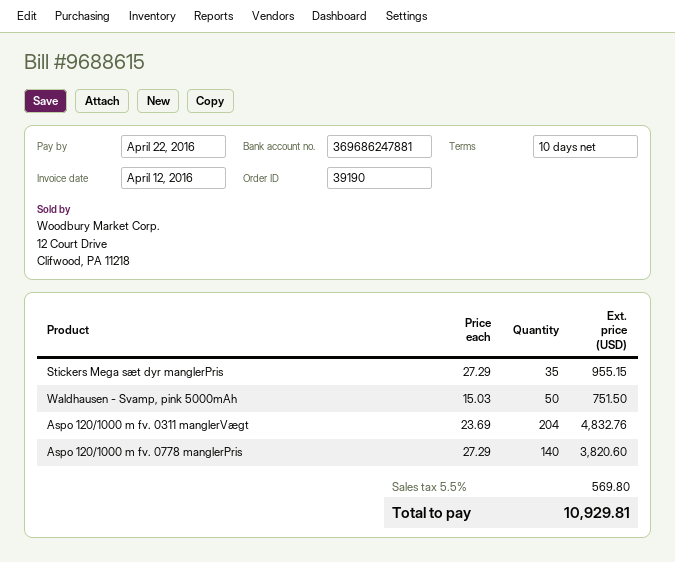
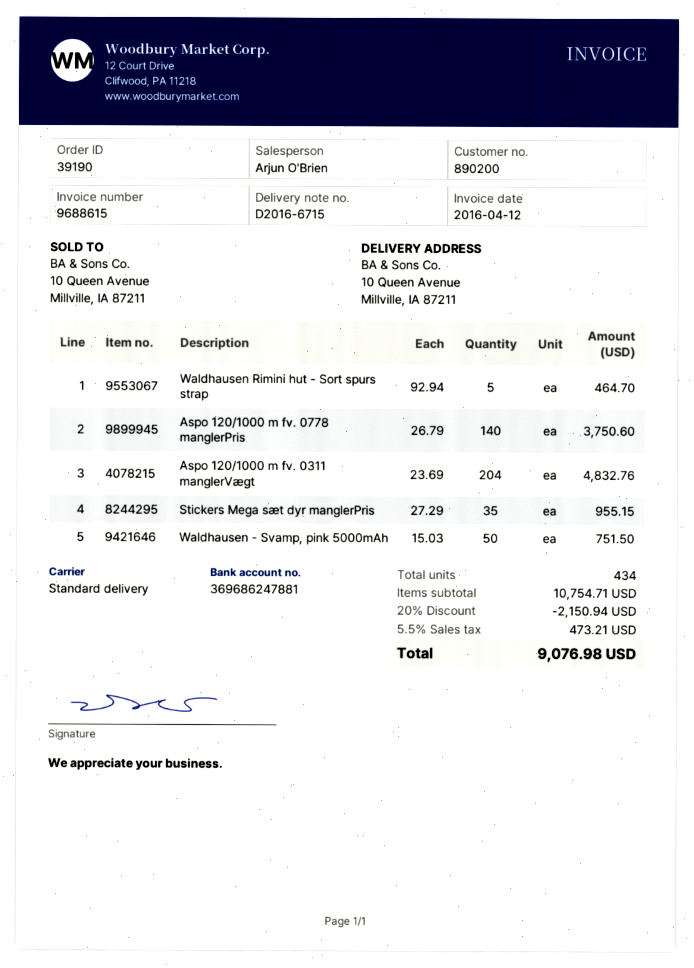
Aspo 120/1000 m fv. 0778 manglerPris: 140 x 27.29 = 3820.60 -> 140 x 26.79 = 3750.60
Waldhausen Rimini hut - Sort spurs strap: none -> 5 x 92.94 = 464.70
discount: none -> 20% = 2150.94
tax: 5.5% = 569.80 -> 5.5% = 473.21
total: 10929.81 -> 9076.98

